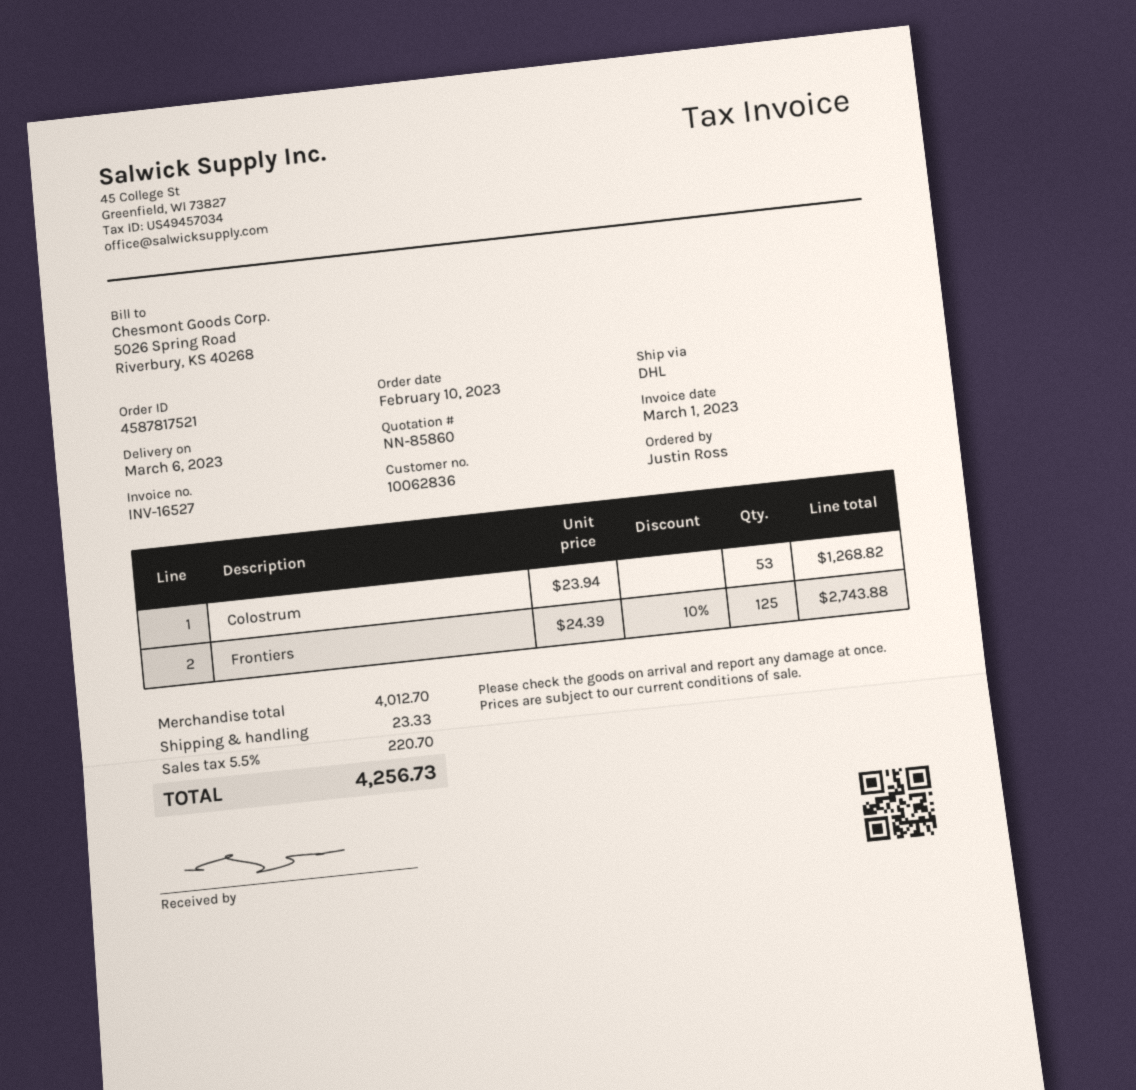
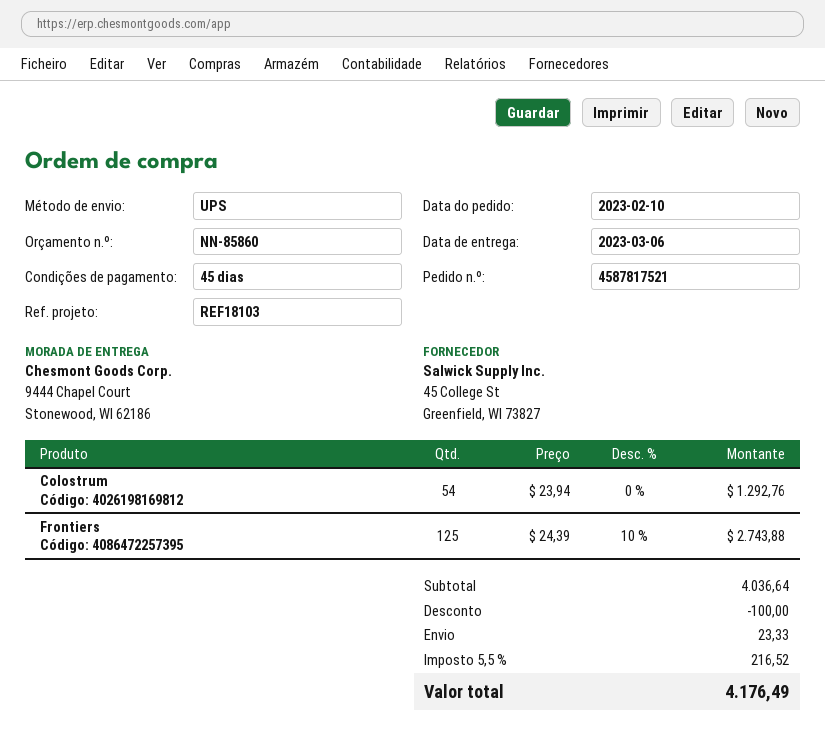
shipping method: DHL -> UPS
Colostrum: 53 x 23.94 = 1268.82 -> 54 x 23.94 = 1292.76
subtotal: 4012.70 -> 4036.64
discount: none -> 100.00
tax: 5.5% = 220.70 -> 5.5% = 216.52
total: 4256.73 -> 4176.49

